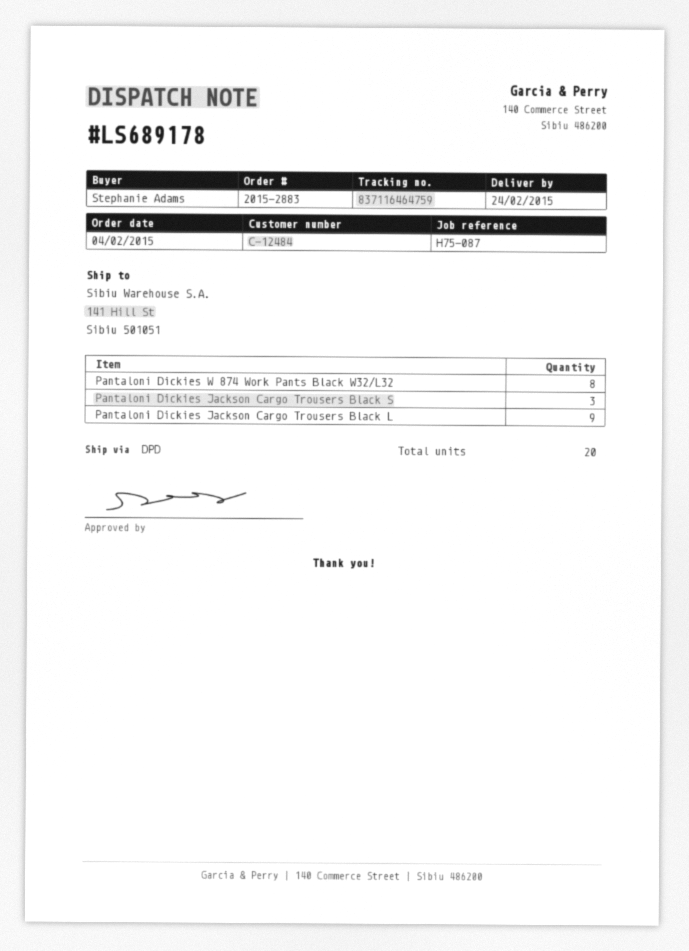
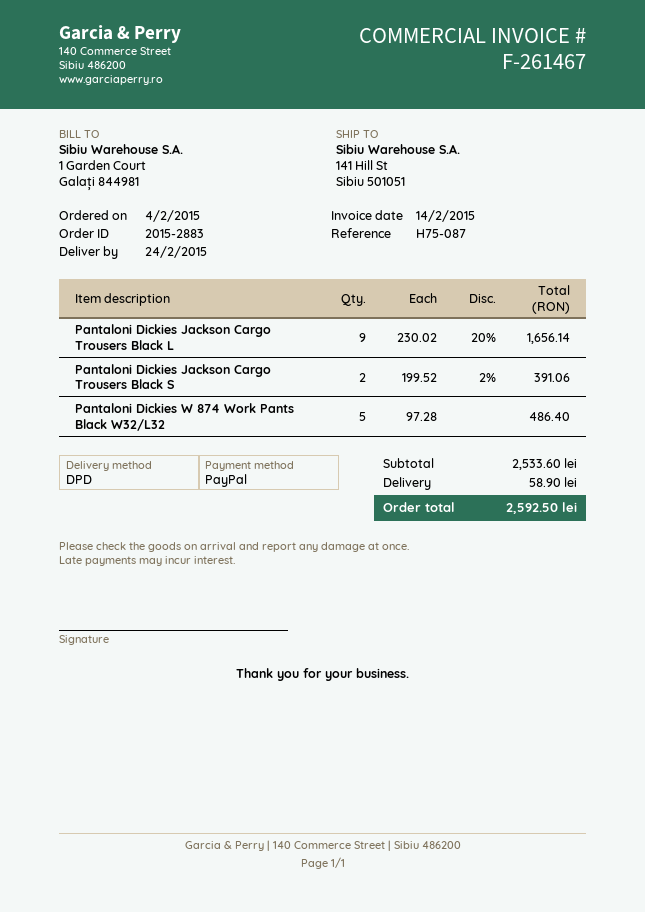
Pantaloni Dickies W 874 Work Pants Black W32/L32: 8 -> 5
Pantaloni Dickies Jackson Cargo Trousers Black S: 3 -> 2

